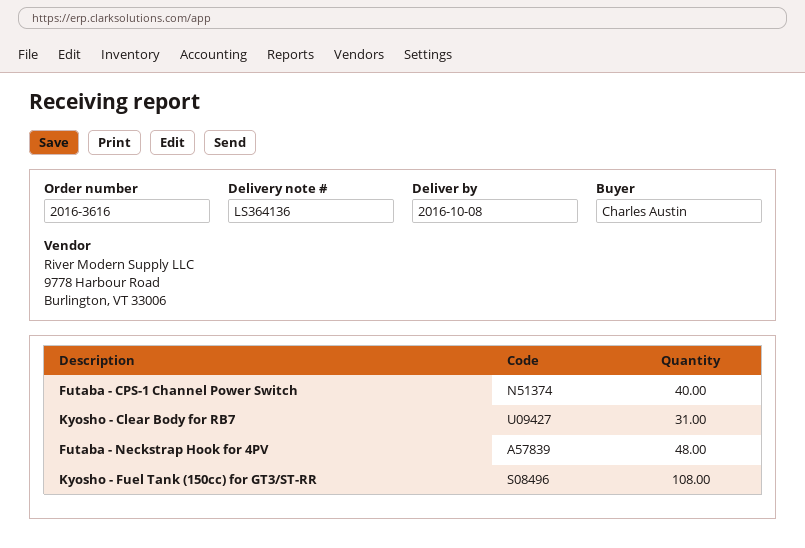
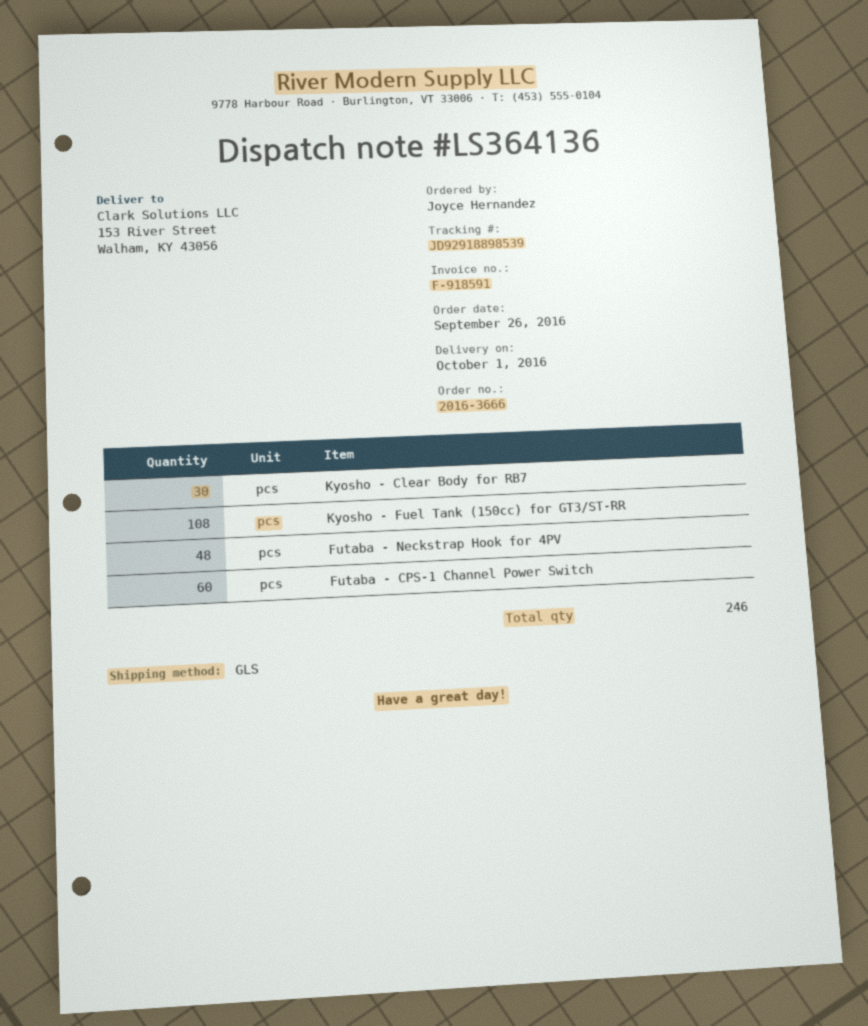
order number: 2016-3616 -> 2016-3666
delivery date: 2016-10-08 -> 2016-10-01
ordered by: Charles Austin -> Joyce Hernandez
Futaba - CPS-1 Channel Power Switch: 40 -> 60
Kyosho - Clear Body for RB7: 31 -> 30

